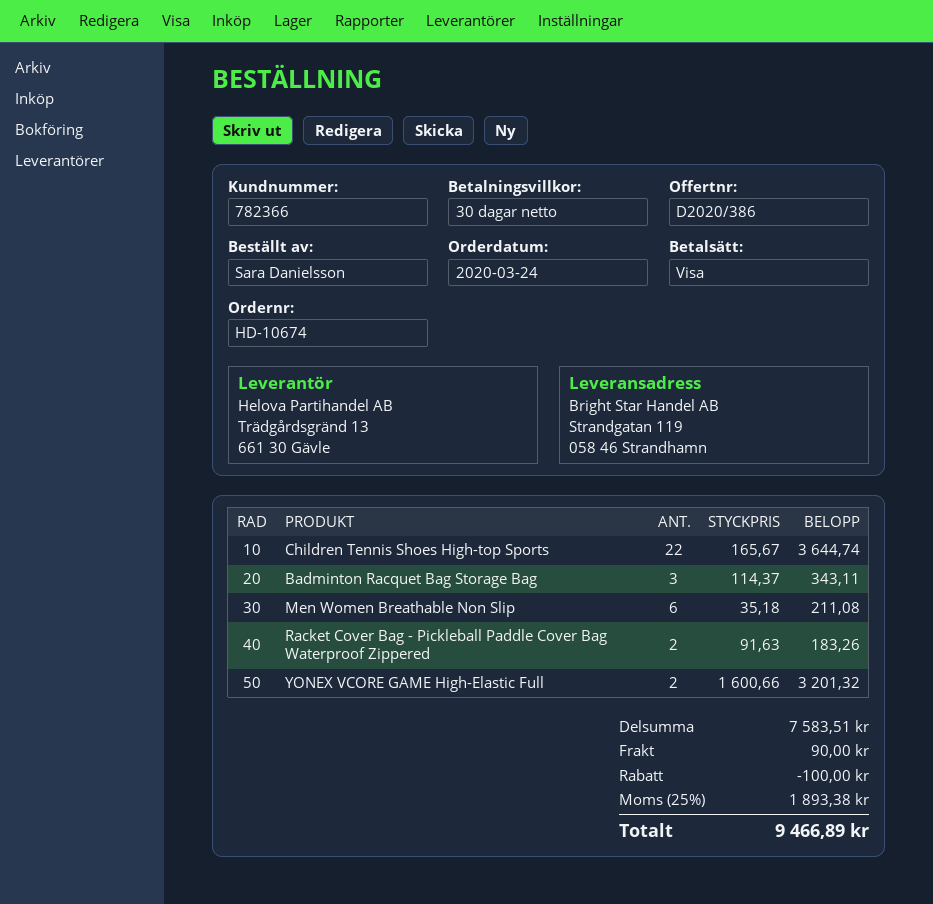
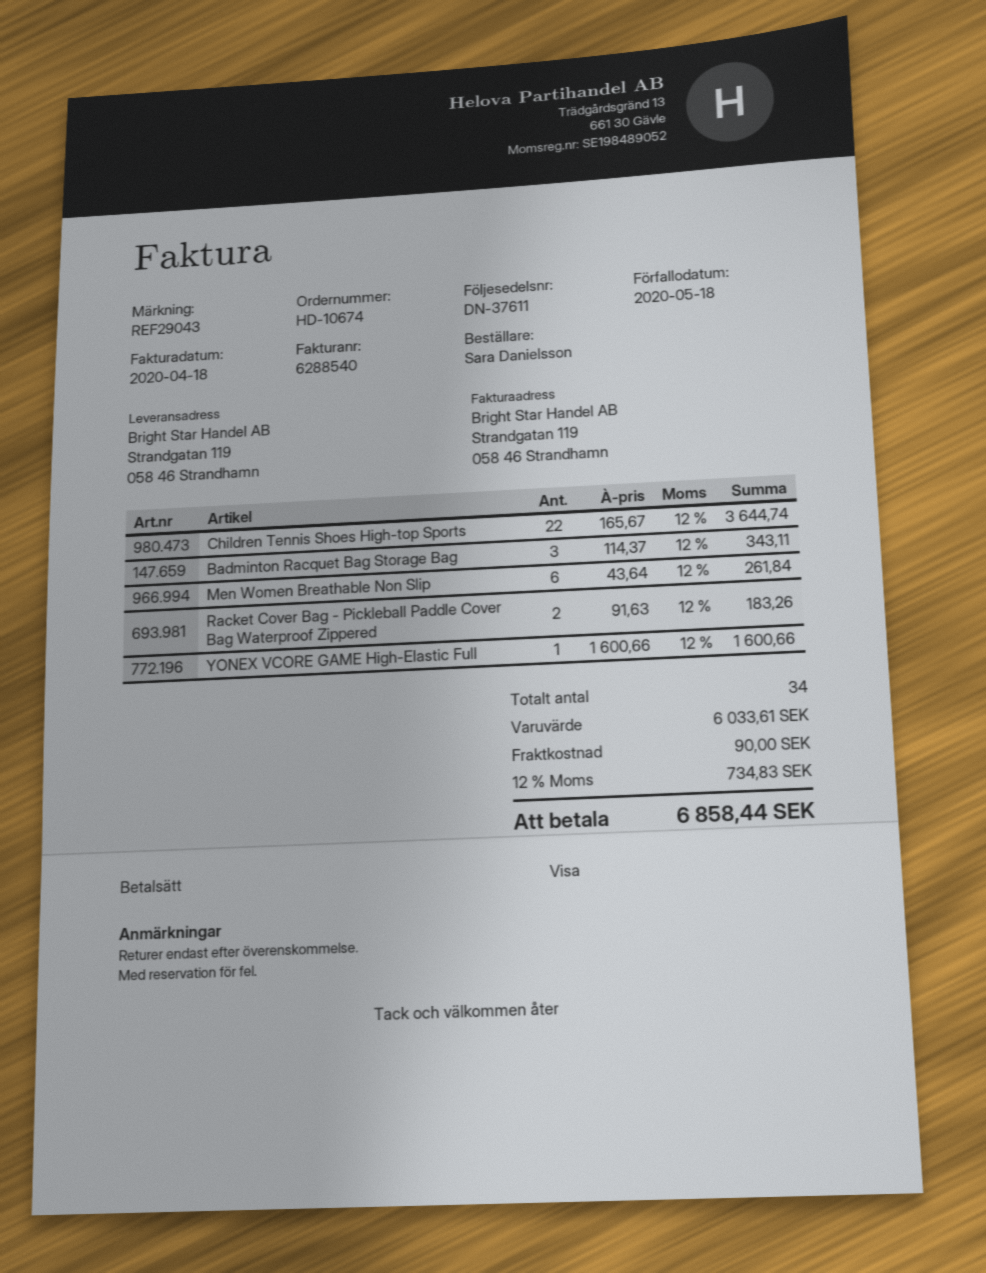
Men Women Breathable Non Slip: 6 x 35.18 = 211.08 -> 6 x 43.64 = 261.84
YONEX VCORE GAME High-Elastic Full: 2 x 1600.66 = 3201.32 -> 1 x 1600.66 = 1600.66
subtotal: 7583.51 -> 6033.61
discount: 100.00 -> none
tax: 25% = 1893.38 -> 12% = 734.83
total: 9466.89 -> 6858.44

